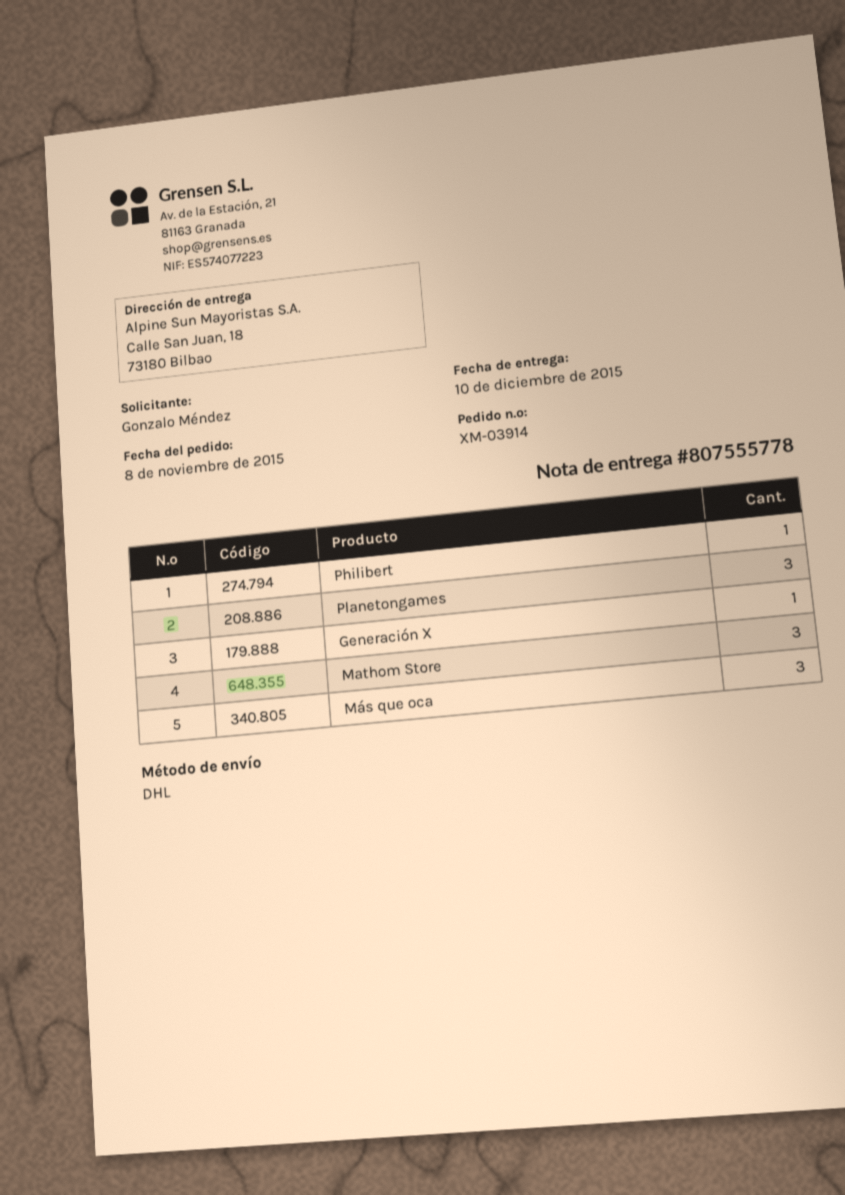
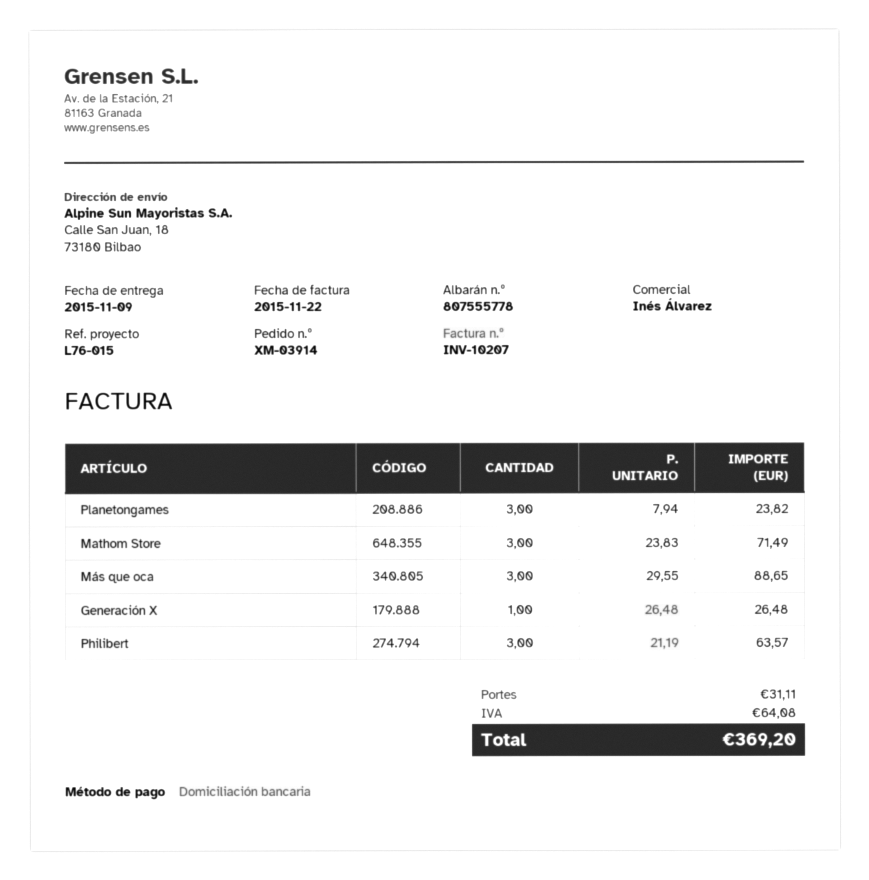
delivery date: 2015-12-10 -> 2015-11-09
Philibert: 1 -> 3

